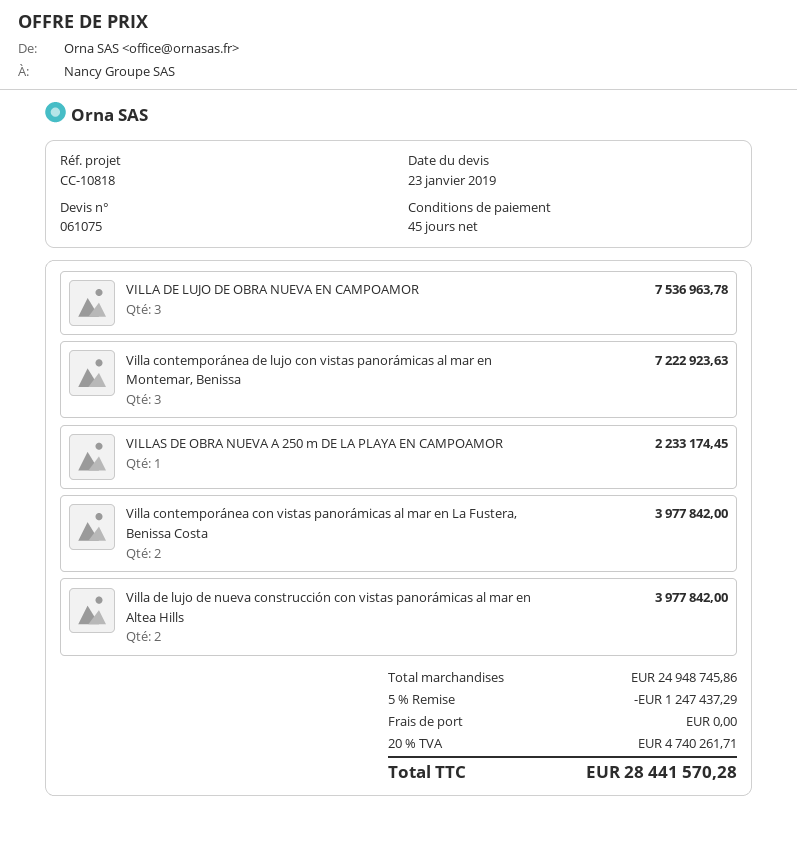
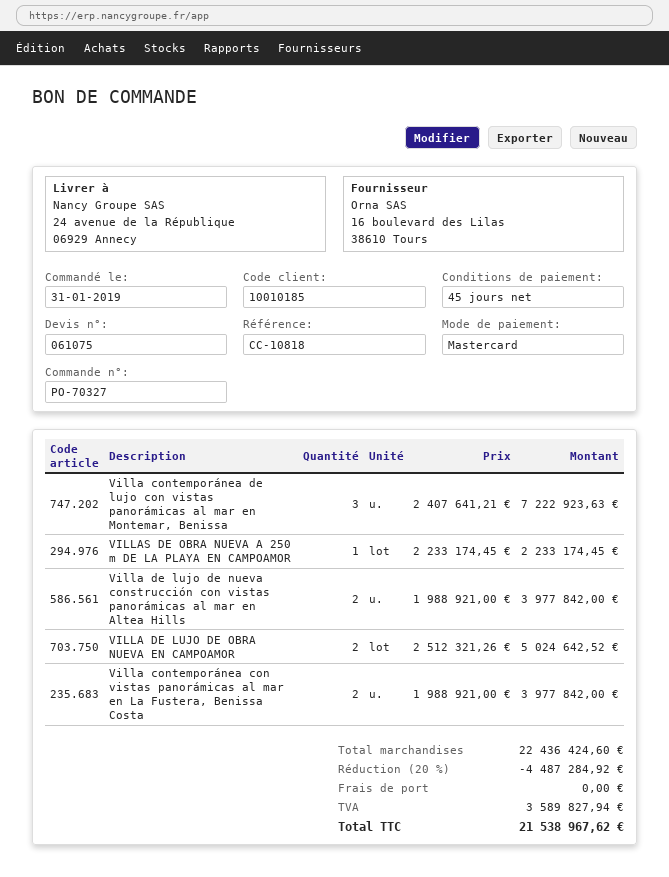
VILLA DE LUJO DE OBRA NUEVA EN CAMPOAMOR: 3 for 7536963.78 -> 2 for 5024642.52
subtotal: 24948745.86 -> 22436424.60
discount: 5% = 1247437.29 -> 20% = 4487284.92
tax: 4740261.71 -> 3589827.94
total: 28441570.28 -> 21538967.62

